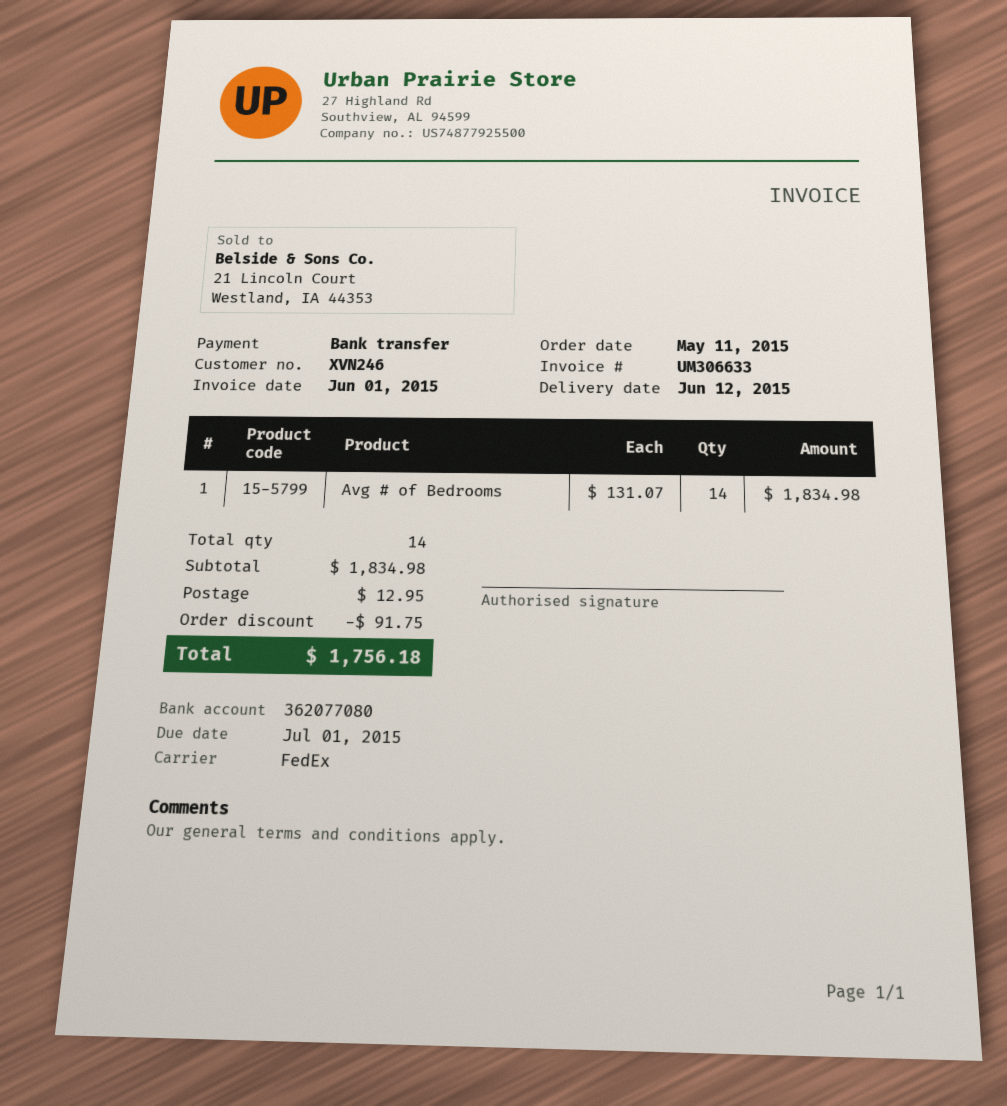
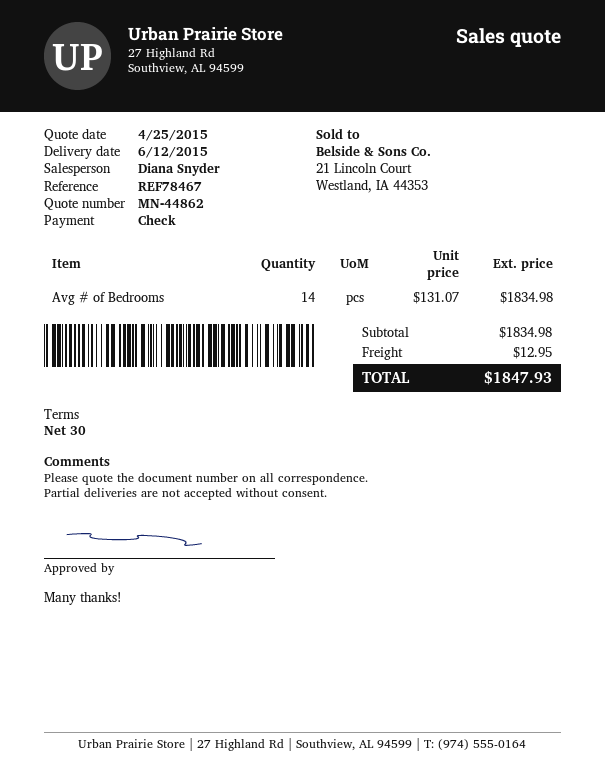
payment method: bank transfer -> cheque
discount: 91.75 -> none
total: 1756.18 -> 1847.93

